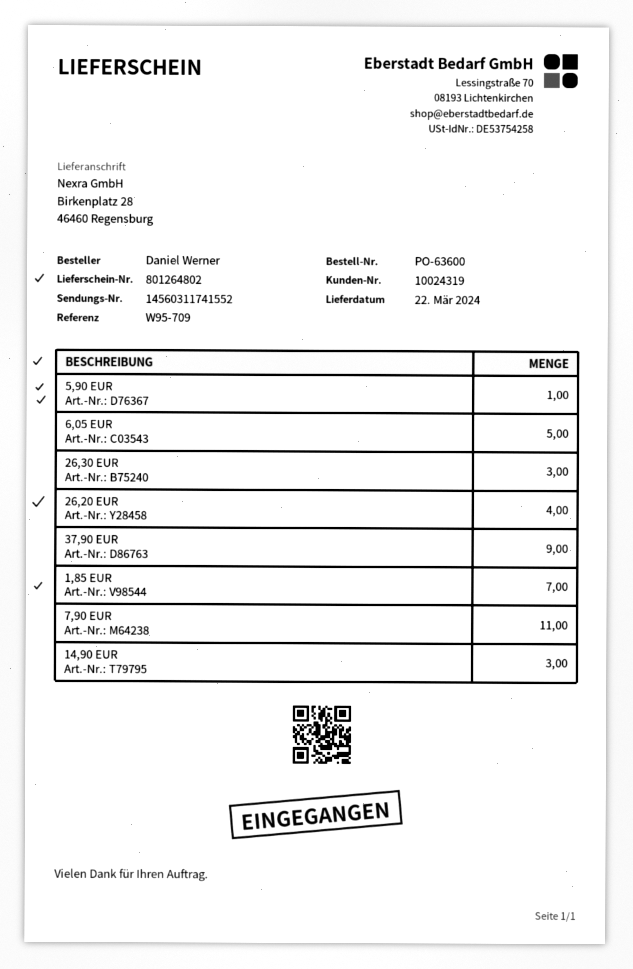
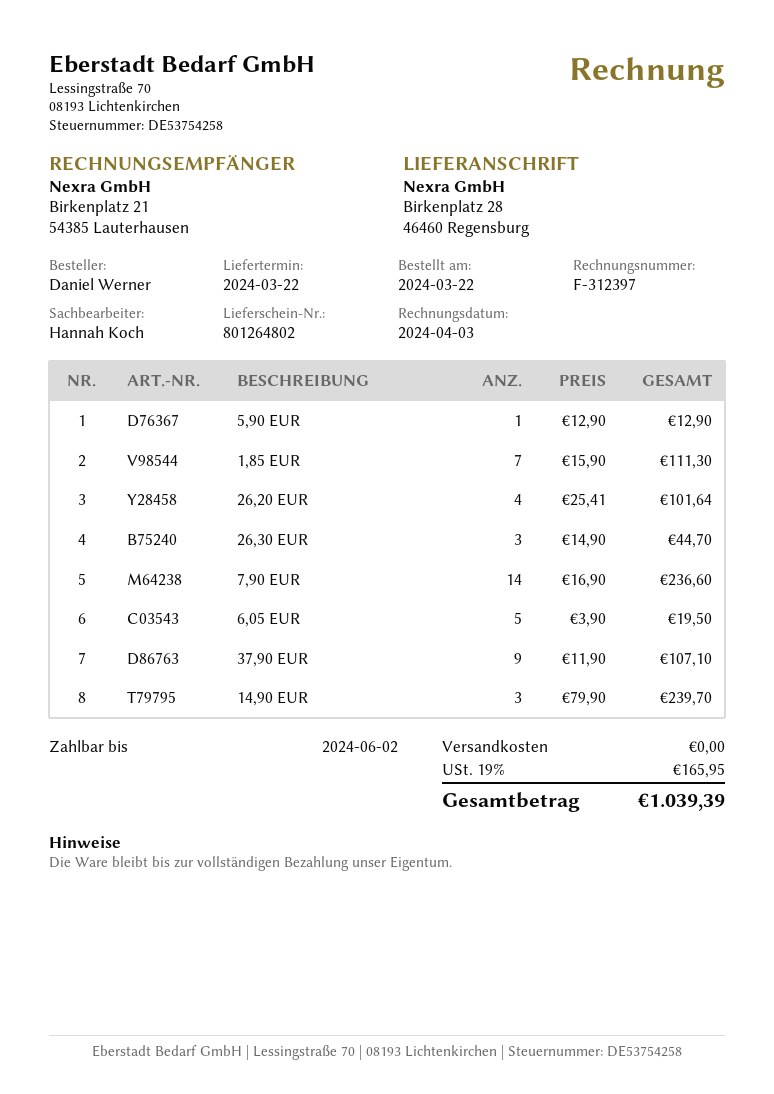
7,90 EUR: 11 -> 14

